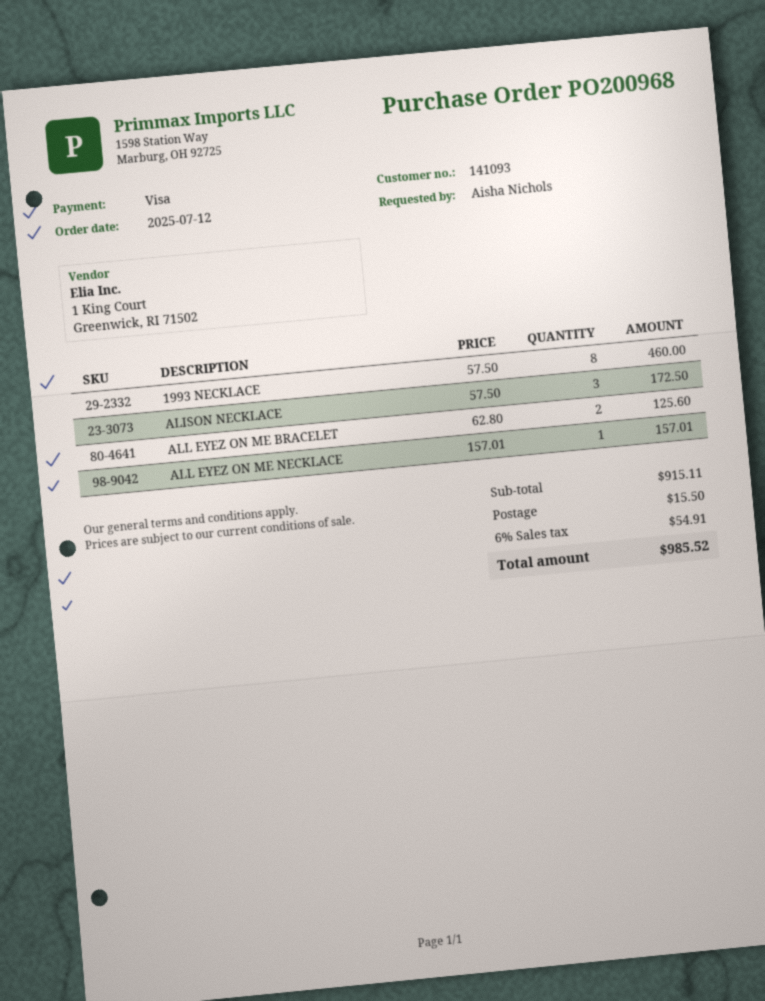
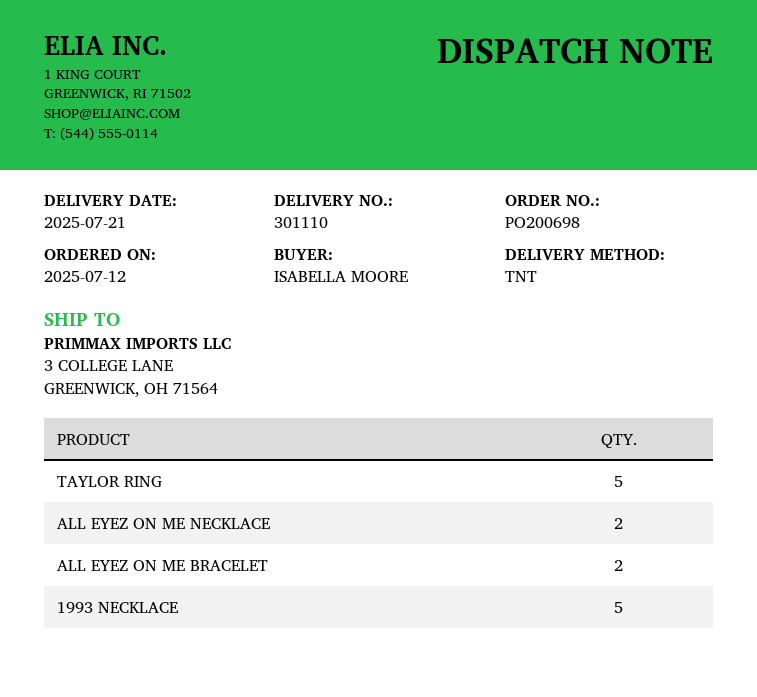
order number: PO200968 -> PO200698
ordered by: Aisha Nichols -> ISABELLA MOORE
1993 NECKLACE: 8 -> 5
ALISON NECKLACE: 3 -> none
ALL EYEZ ON ME NECKLACE: 1 -> 2
TAYLOR RING: none -> 5

